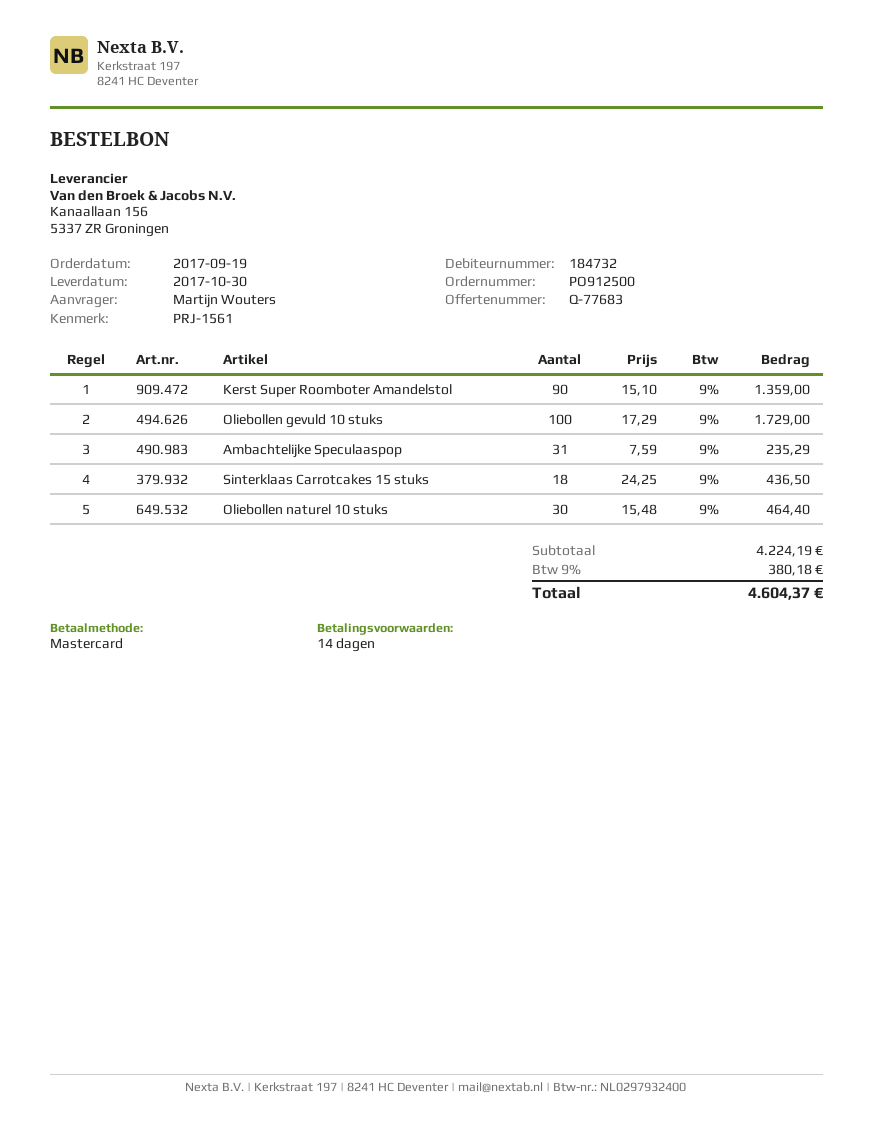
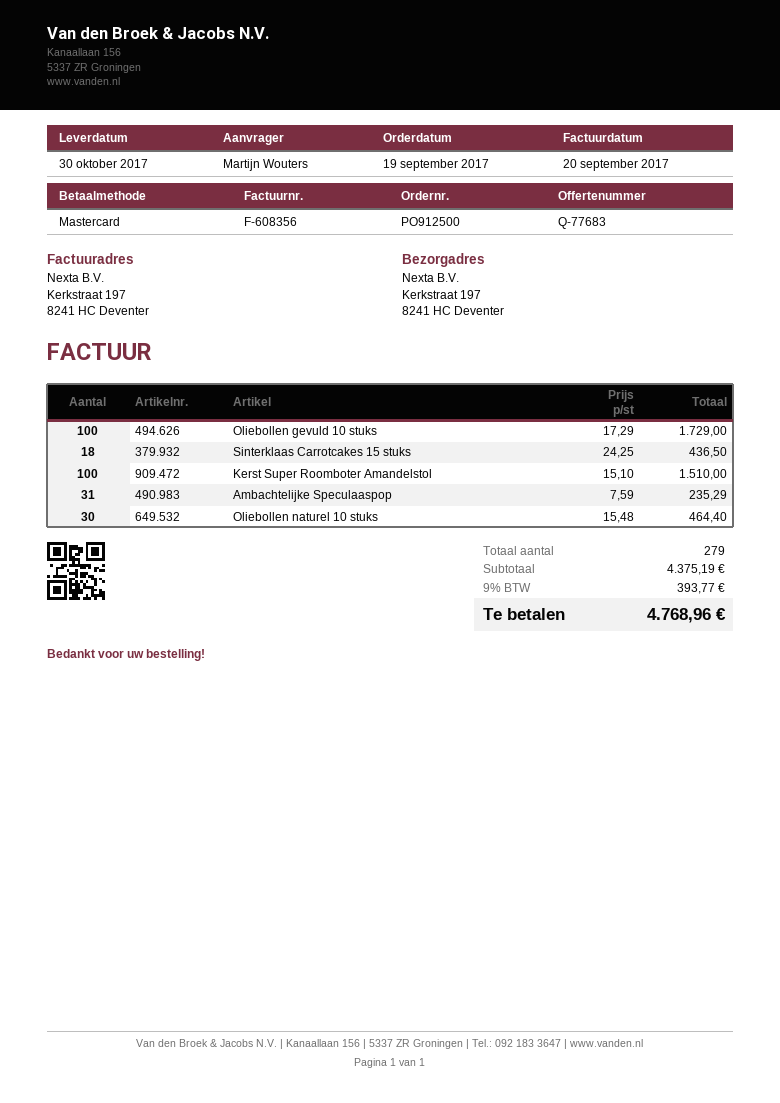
Kerst Super Roomboter Amandelstol: 90 x 15.10 = 1359.00 -> 100 x 15.10 = 1510.00
subtotal: 4224.19 -> 4375.19
tax: 9% = 380.18 -> 9% = 393.77
total: 4604.37 -> 4768.96

